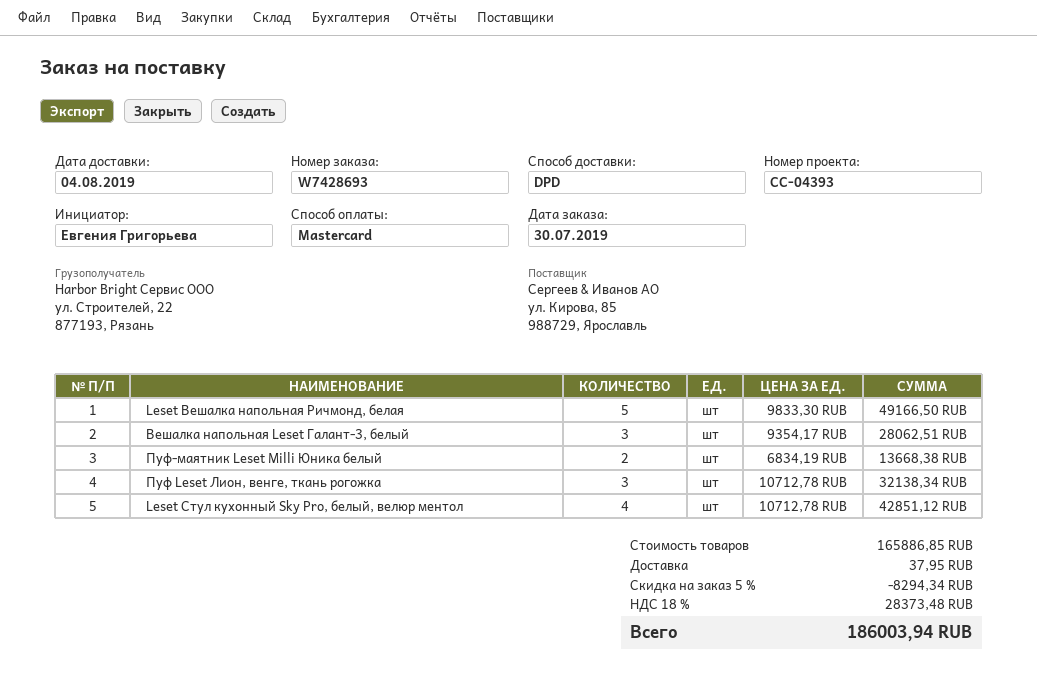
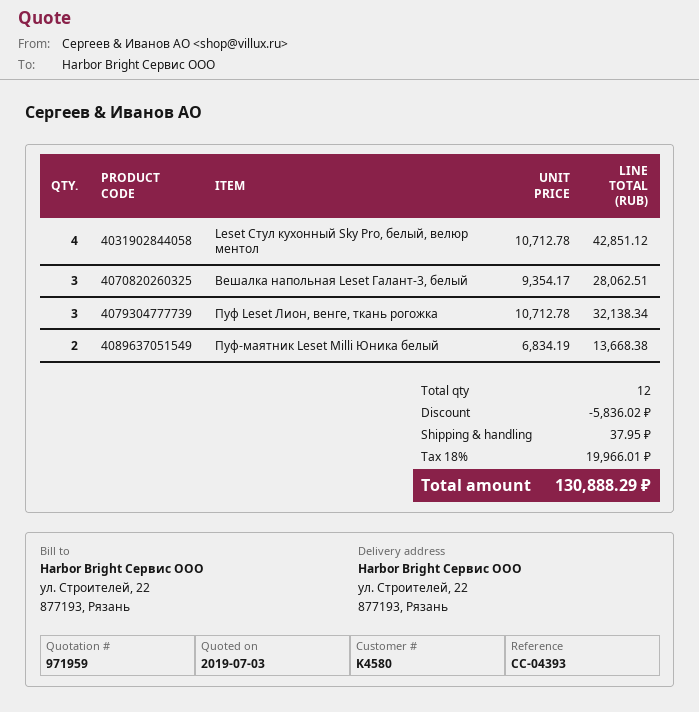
Leset Вешалка напольная Ричмонд, белая: 5 x 9833.30 = 49166.50 -> none
discount: 8294.34 -> 5836.02
tax: 18% = 28373.48 -> 18% = 19966.01
total: 186003.94 -> 130888.29

